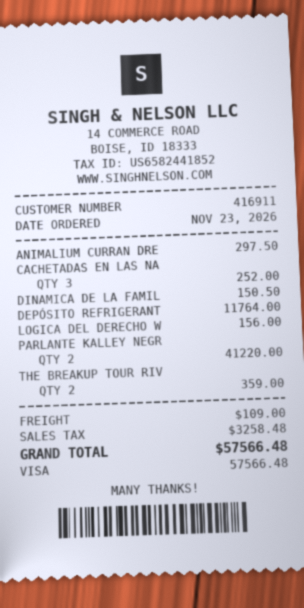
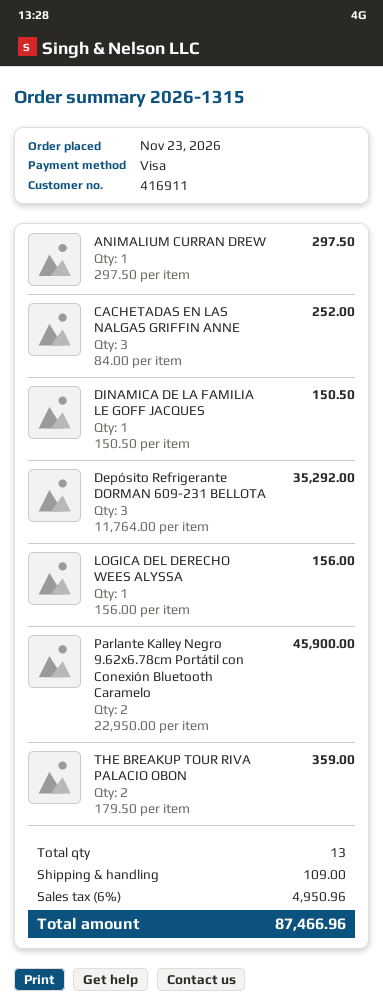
DEPÓSITO REFRIGERANT: 1 for 11764.00 -> 3 for 35292.00
PARLANTE KALLEY NEGR: 2 for 41220.00 -> 2 for 45900.00
tax: 3258.48 -> 4950.96
total: 57566.48 -> 87466.96

